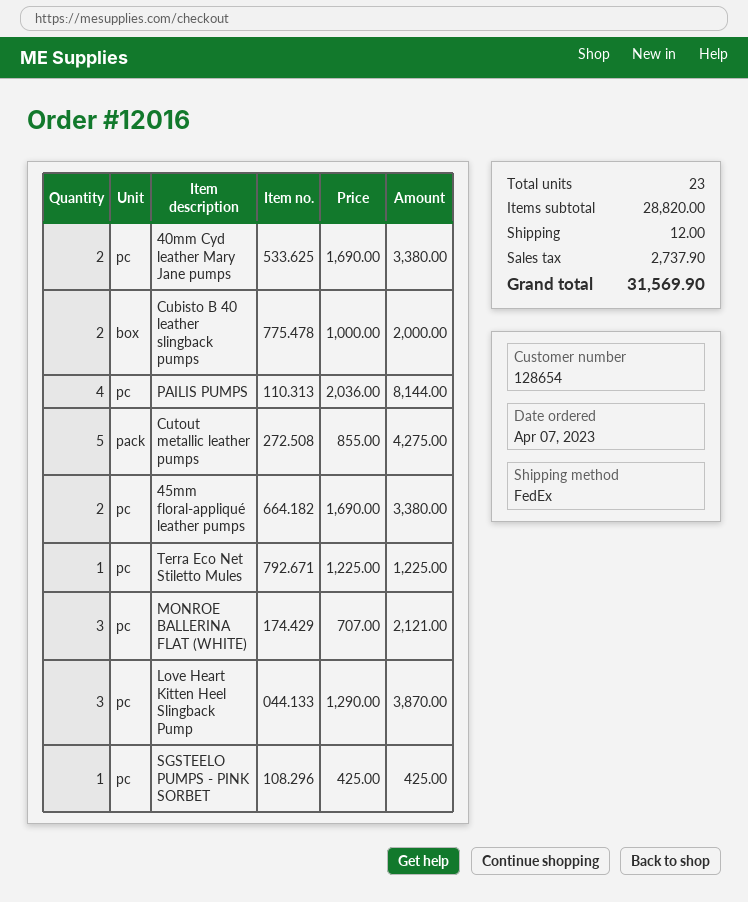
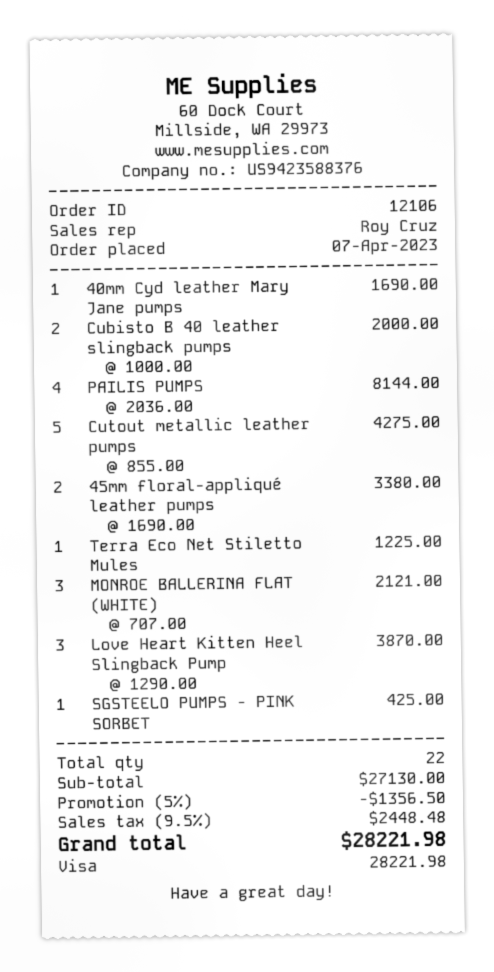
order number: 12016 -> 12106
40mm Cyd leather Mary Jane pumps: 2 x 1690.00 = 3380.00 -> 1 x 1690.00 = 1690.00
total quantity: 23 -> 22
subtotal: 28820.00 -> 27130.00
discount: none -> 5% = 1356.50
shipping: 12.00 -> none
tax: 2737.90 -> 2448.48
total: 31569.90 -> 28221.98

